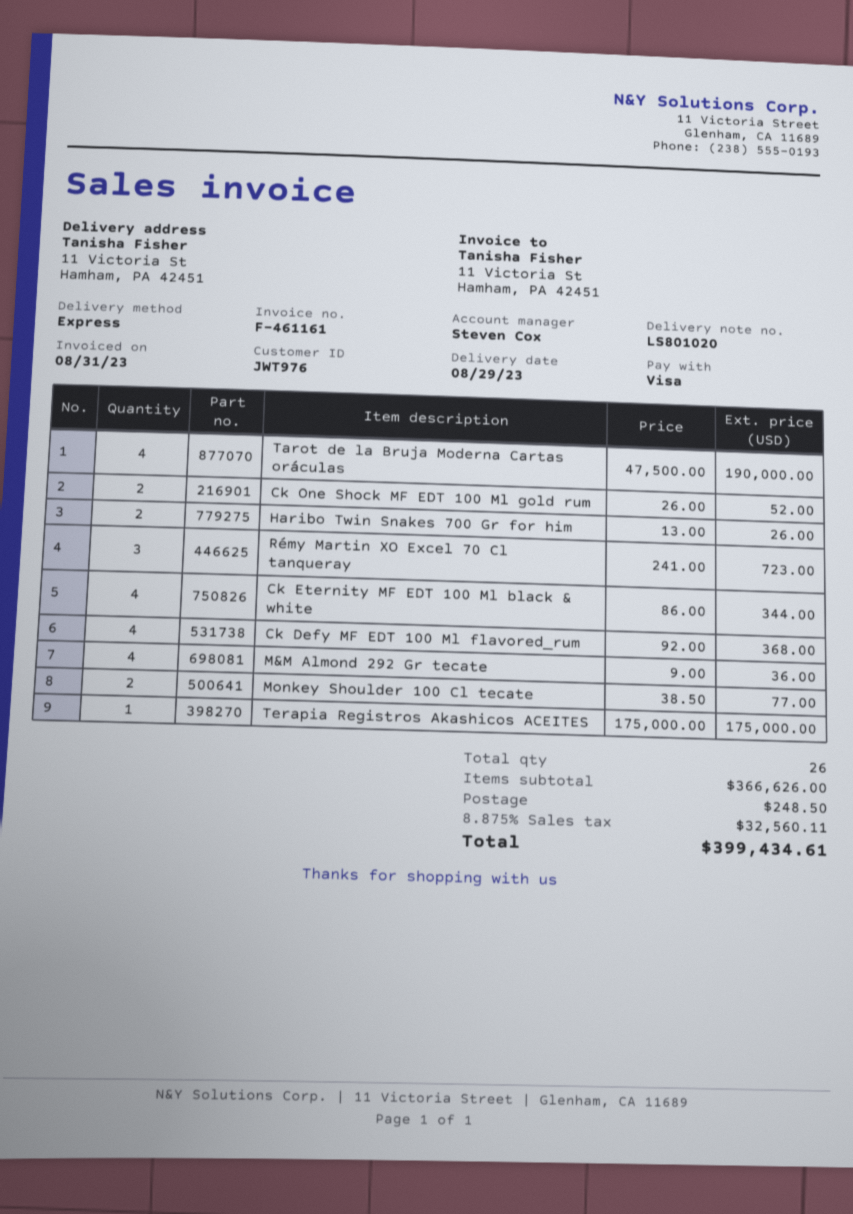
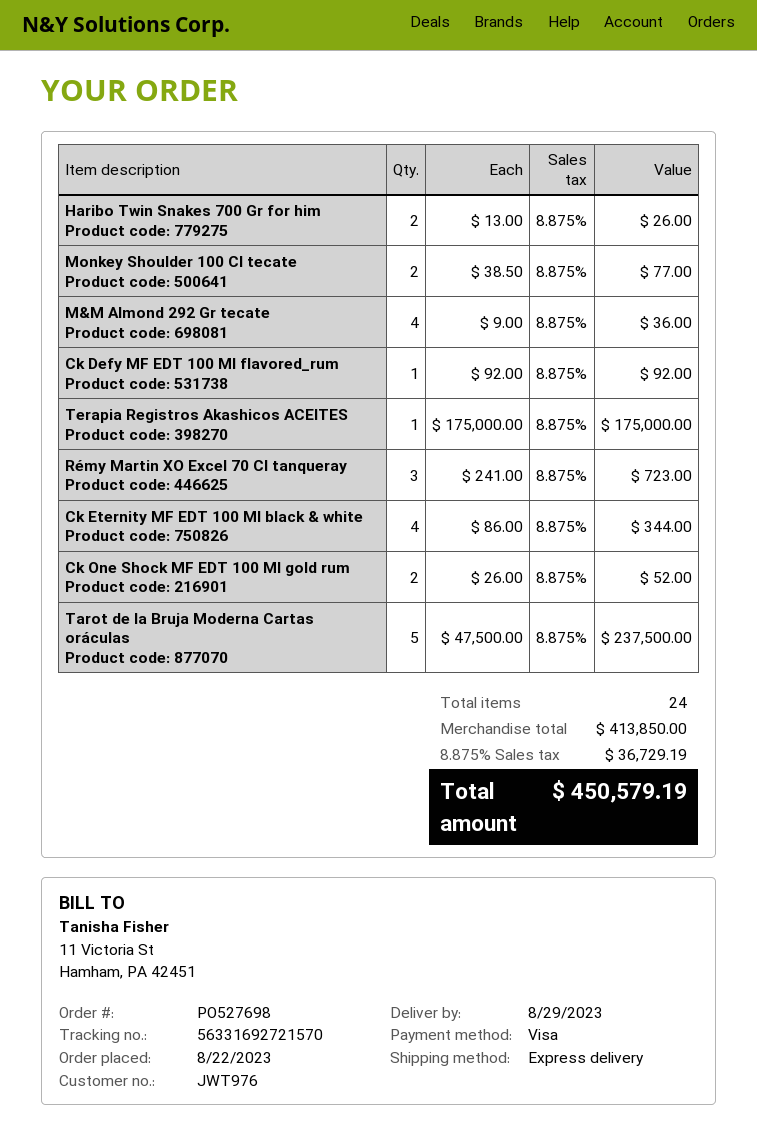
Tarot de la Bruja Moderna Cartas oráculas: 4 x 47500.00 = 190000.00 -> 5 x 47500.00 = 237500.00
Ck Defy MF EDT 100 Ml flavored_rum: 4 x 92.00 = 368.00 -> 1 x 92.00 = 92.00
total quantity: 26 -> 24
subtotal: 366626.00 -> 413850.00
shipping: 248.50 -> none
tax: 8.875% = 32560.11 -> 8.875% = 36729.19
total: 399434.61 -> 450579.19

